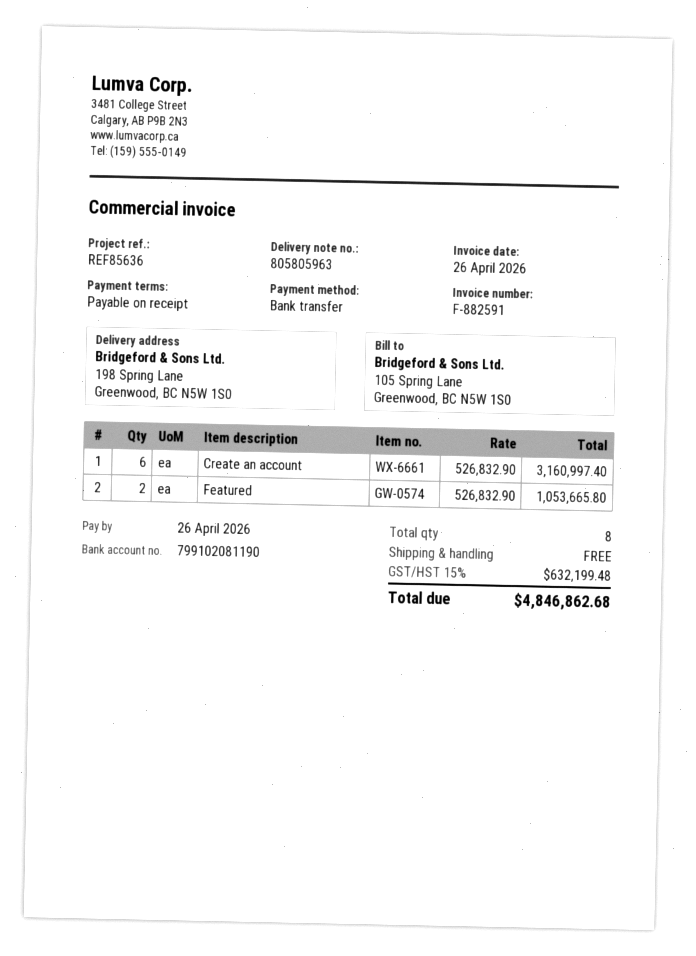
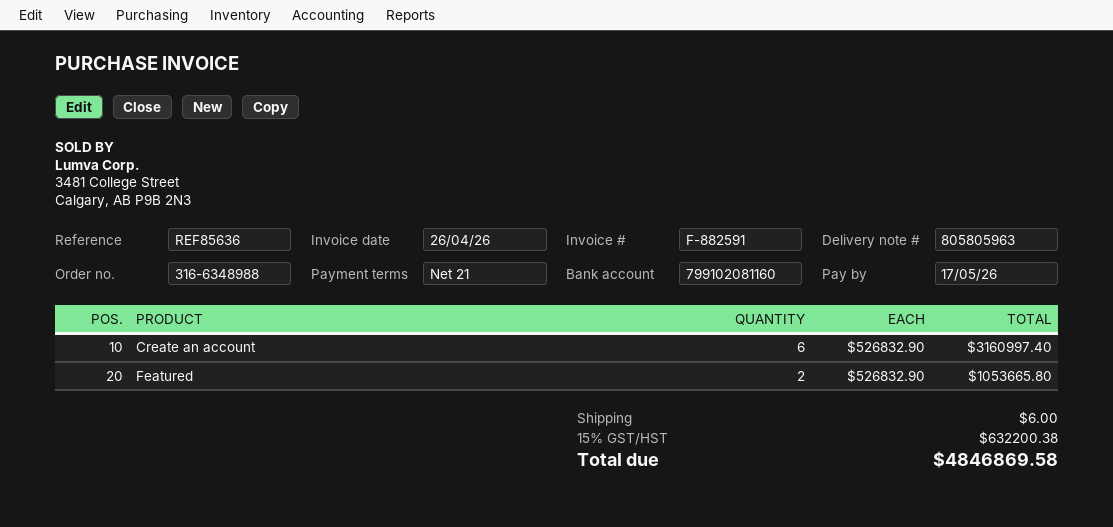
payment terms: on receipt -> 21 days
due date: 2026-04-26 -> 2026-05-17
bank account: 799102081190 -> 799102081160
shipping: 0.00 -> 6.00
tax: 15% = 632199.48 -> 15% = 632200.38
total: 4846862.68 -> 4846869.58

